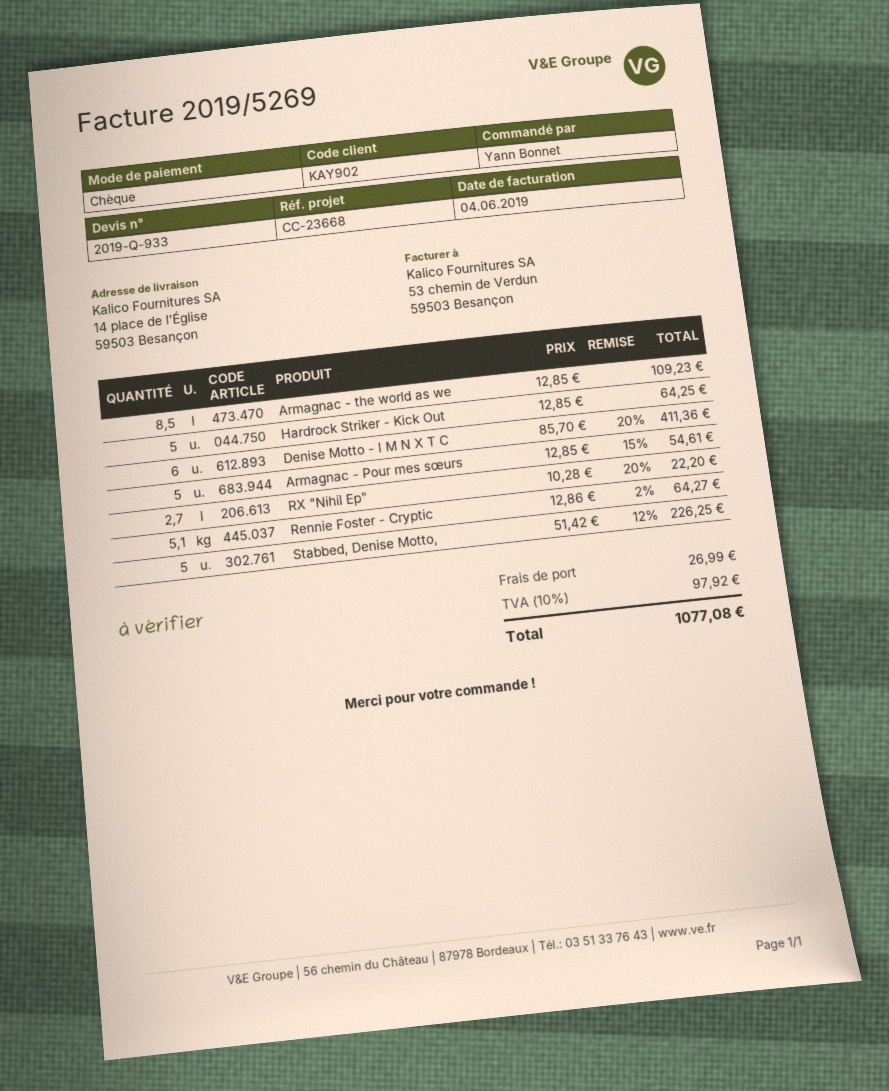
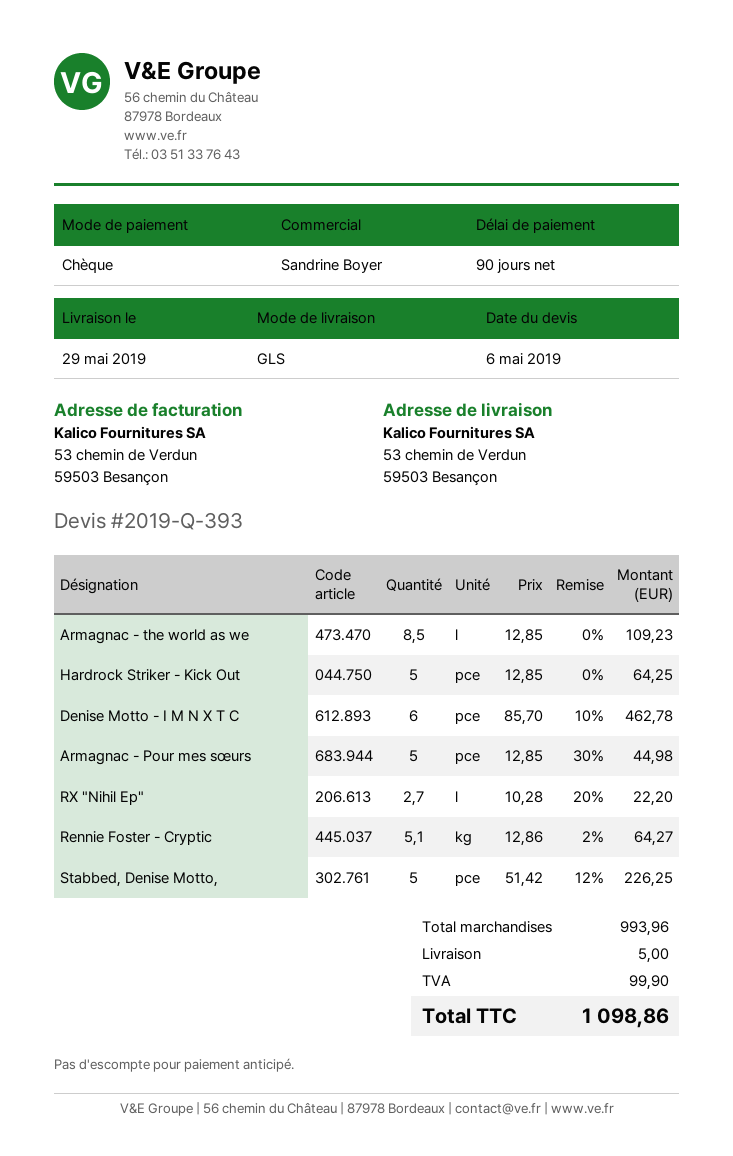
quote number: 2019-Q-933 -> 2019-Q-393
ship to: 14 place de l'Église, 59503 Besançon -> 53 chemin de Verdun, 59503 Besançon
Denise Motto - I M N X T C: 6 x 85.70 - 20% = 411.36 -> 6 x 85.70 - 10% = 462.78
Armagnac - Pour mes sœurs: 5 x 12.85 - 15% = 54.61 -> 5 x 12.85 - 30% = 44.98
shipping: 26.99 -> 5.00
tax: 97.92 -> 99.90
total: 1077.08 -> 1098.86

